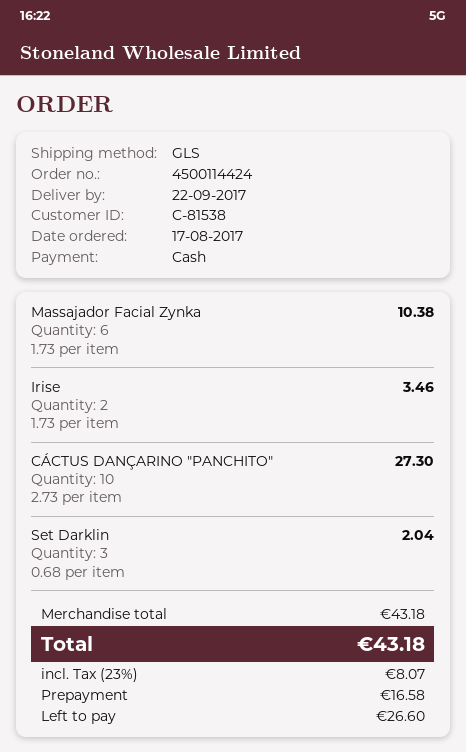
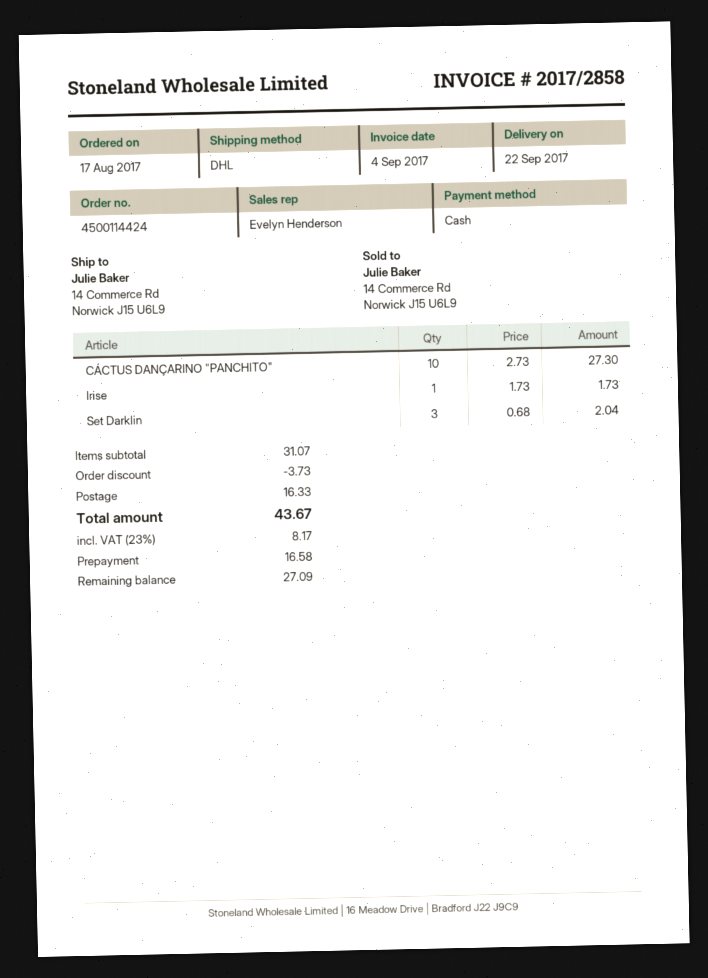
shipping method: GLS -> DHL
Massajador Facial Zynka: 6 x 1.73 = 10.38 -> none
Irise: 2 x 1.73 = 3.46 -> 1 x 1.73 = 1.73
subtotal: 43.18 -> 31.07
discount: none -> 3.73
shipping: none -> 16.33
tax: 23% = 8.07 -> 23% = 8.17
total: 43.18 -> 43.67
balance: 26.60 -> 27.09

